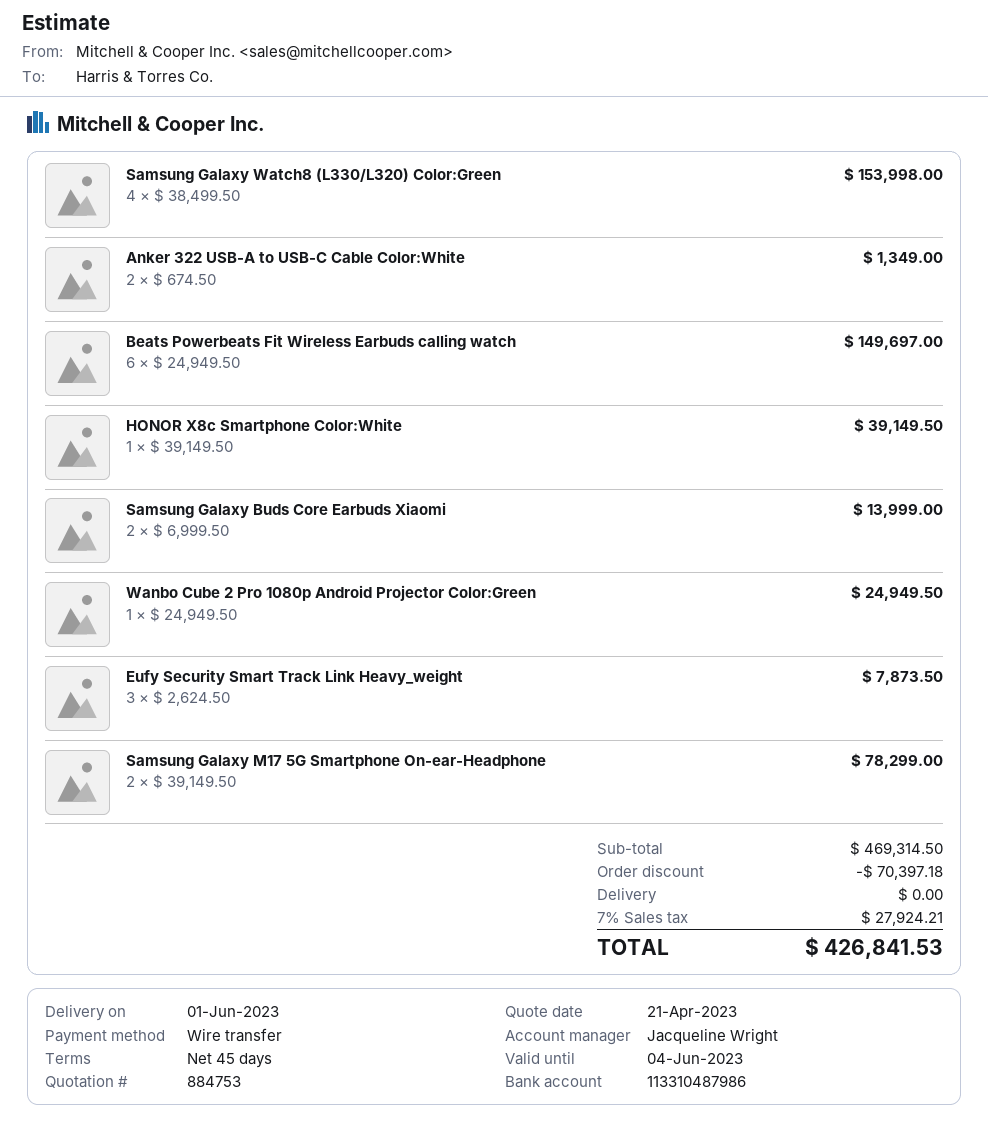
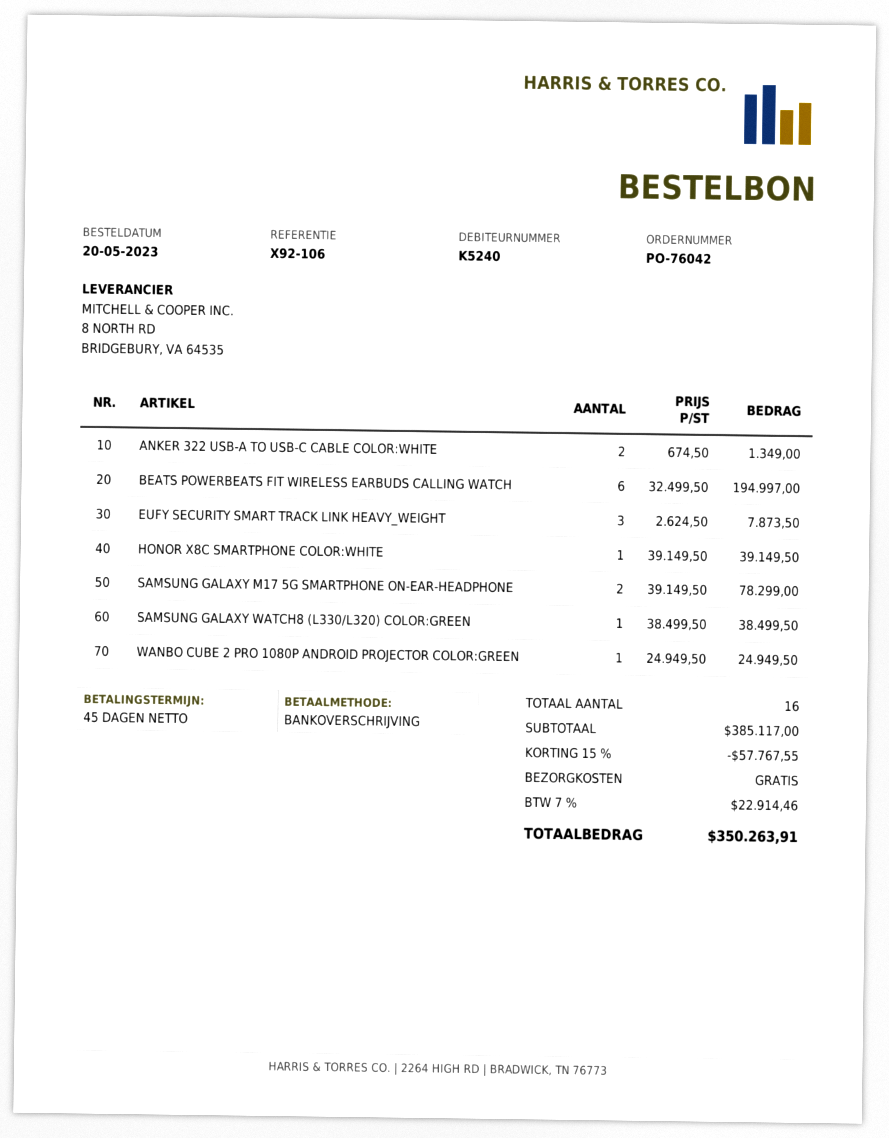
Samsung Galaxy Watch8 (L330/L320) Color:Green: 4 x 38499.50 = 153998.00 -> 1 x 38499.50 = 38499.50
Beats Powerbeats Fit Wireless Earbuds calling watch: 6 x 24949.50 = 149697.00 -> 6 x 32499.50 = 194997.00
Samsung Galaxy Buds Core Earbuds Xiaomi: 2 x 6999.50 = 13999.00 -> none
subtotal: 469314.50 -> 385117.00
discount: 70397.18 -> 57767.55
tax: 7% = 27924.21 -> 7% = 22914.46
total: 426841.53 -> 350263.91

